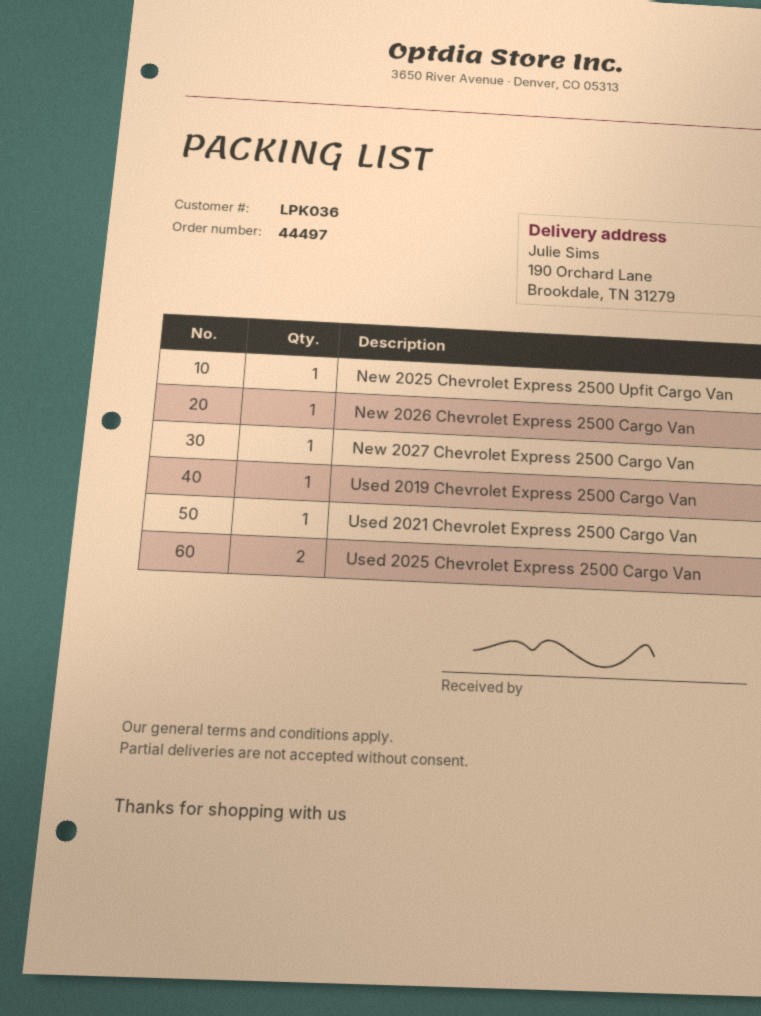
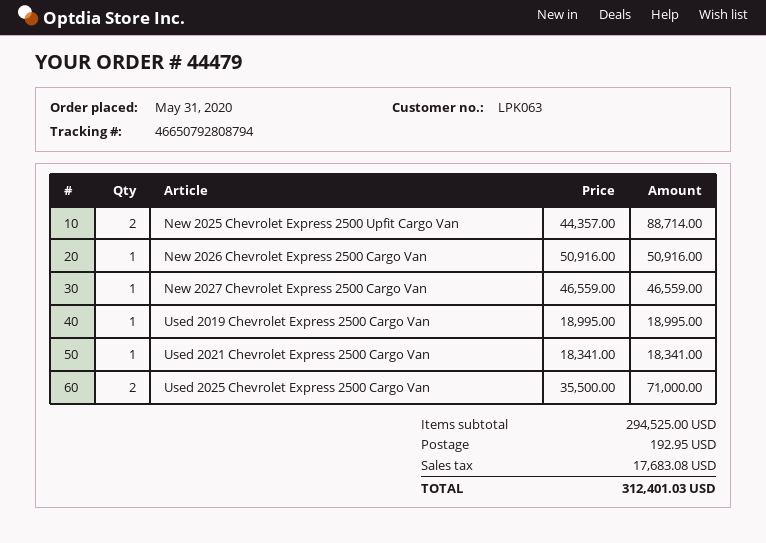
order number: 44497 -> 44479
customer number: LPK036 -> LPK063
New 2025 Chevrolet Express 2500 Upfit Cargo Van: 1 -> 2

